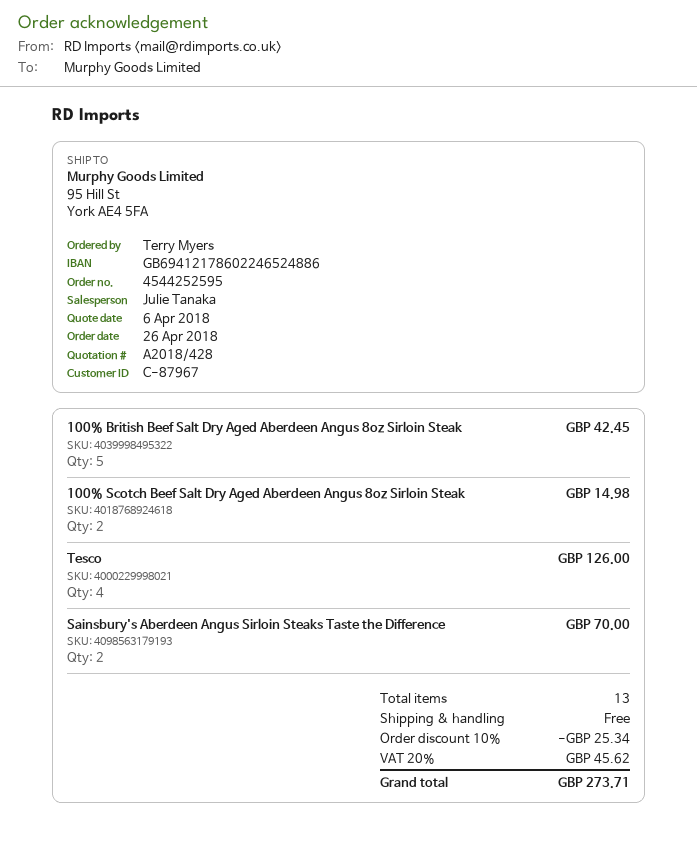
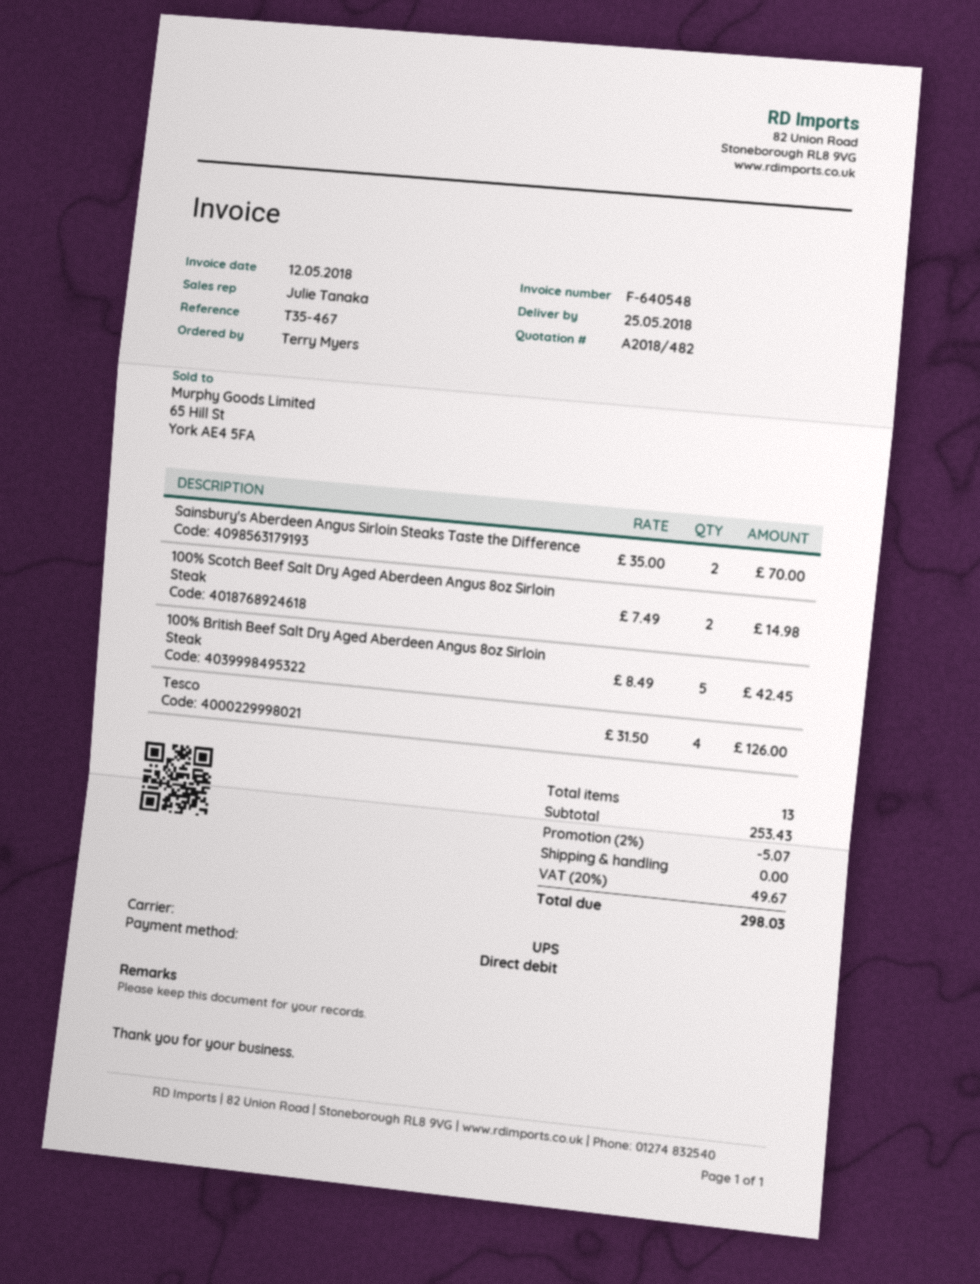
quote number: A2018/428 -> A2018/482
discount: 10% = 25.34 -> 2% = 5.07
tax: 20% = 45.62 -> 20% = 49.67
total: 273.71 -> 298.03

